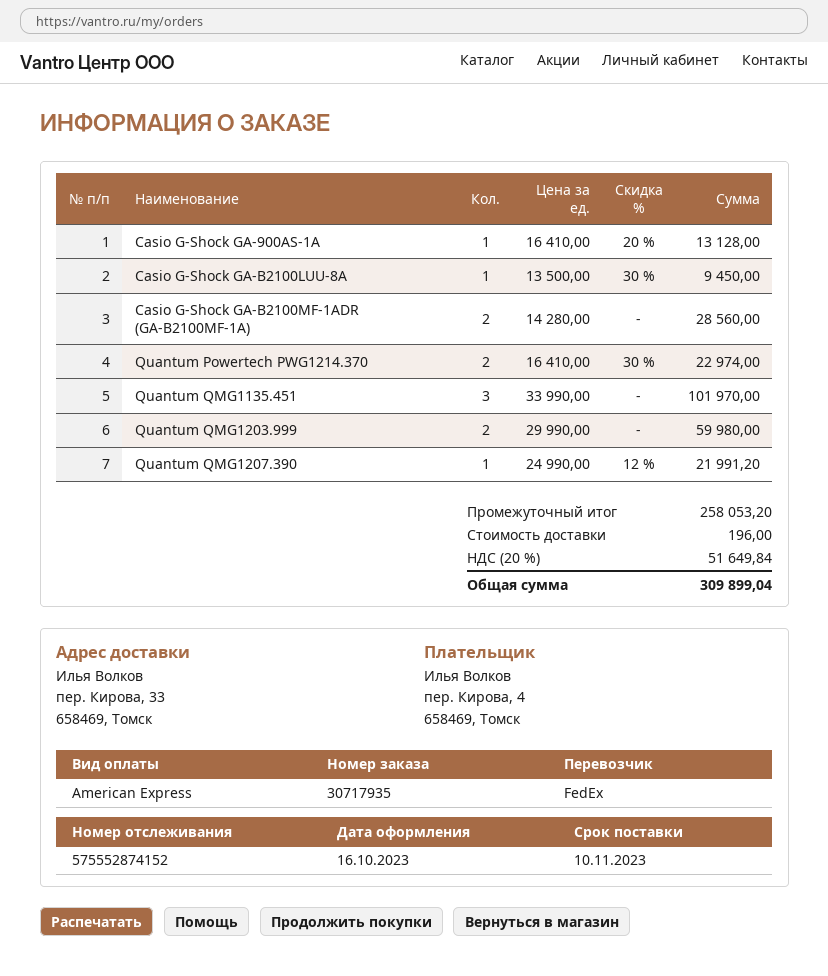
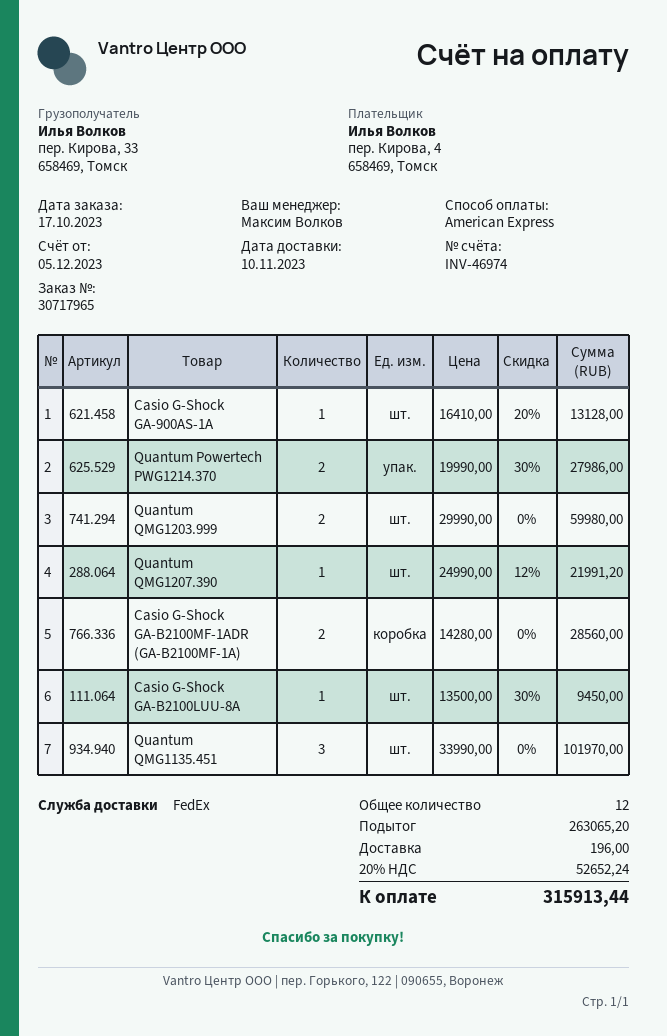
order number: 30717935 -> 30717965
order date: 2023-10-16 -> 2023-10-17
Quantum Powertech PWG1214.370: 2 x 16410.00 - 30% = 22974.00 -> 2 x 19990.00 - 30% = 27986.00
subtotal: 258053.20 -> 263065.20
tax: 20% = 51649.84 -> 20% = 52652.24
total: 309899.04 -> 315913.44

